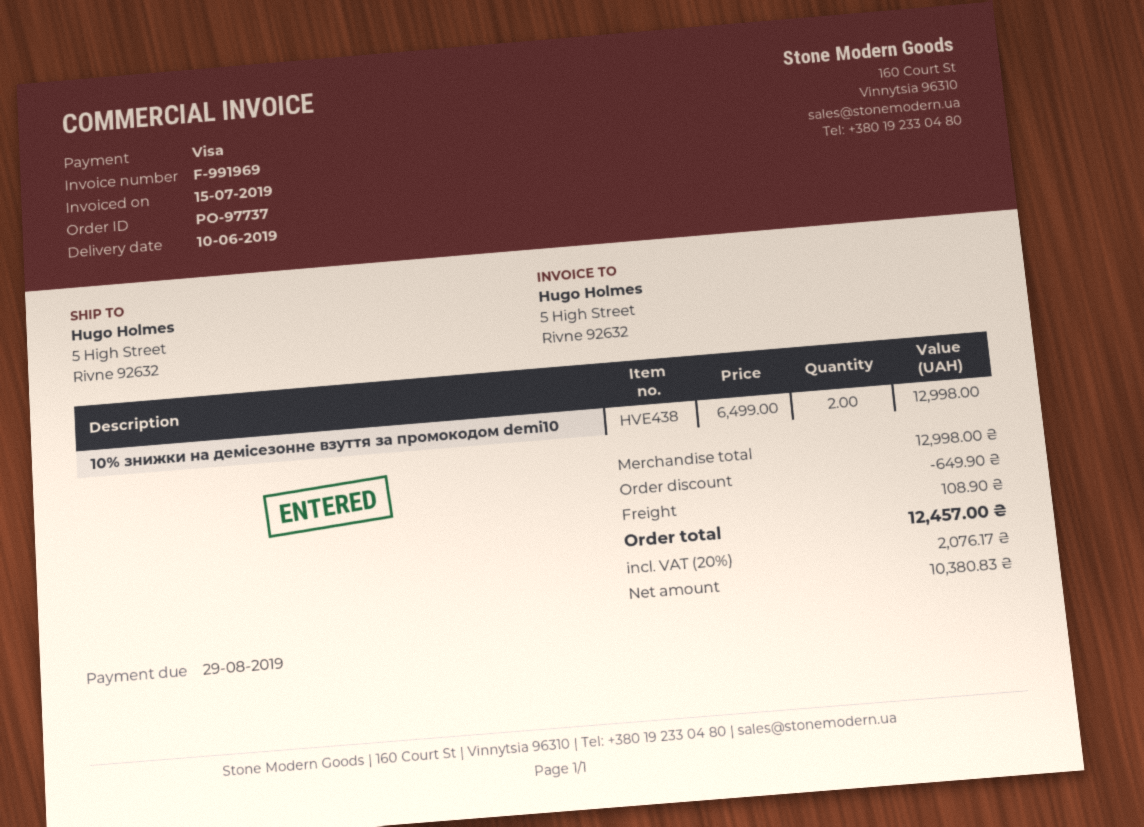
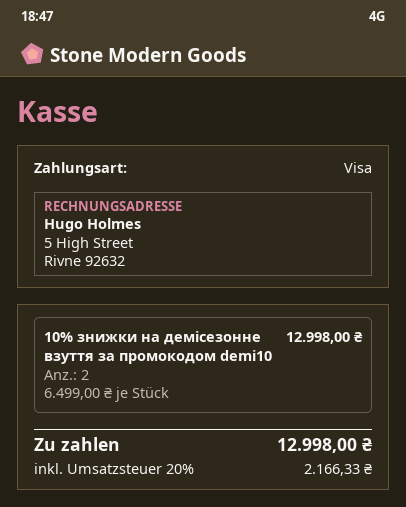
discount: 649.90 -> none
shipping: 108.90 -> none
tax: 20% = 2076.17 -> 20% = 2166.33
total: 12457.00 -> 12998.00

